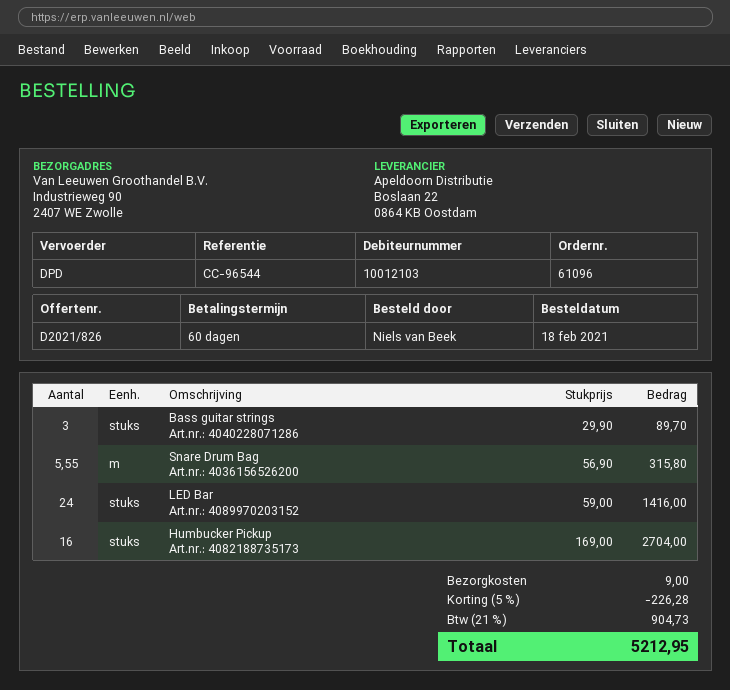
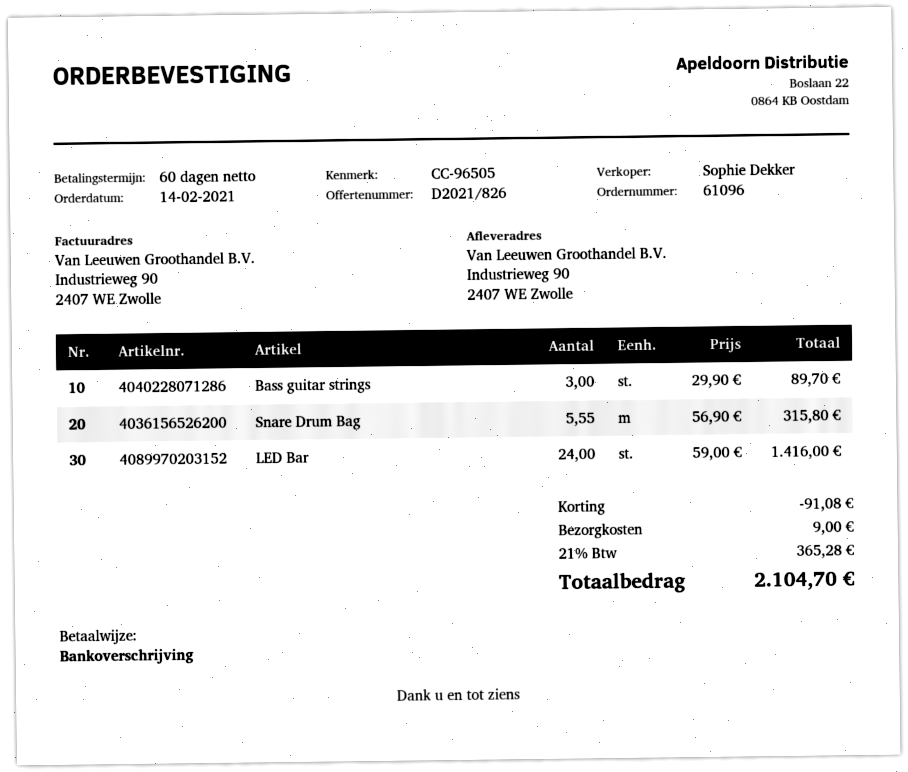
order date: 2021-02-18 -> 2021-02-14
reference: CC-96544 -> CC-96505
Humbucker Pickup: 16 x 169.00 = 2704.00 -> none
discount: 226.28 -> 91.08
tax: 21% = 904.73 -> 21% = 365.28
total: 5212.95 -> 2104.70

